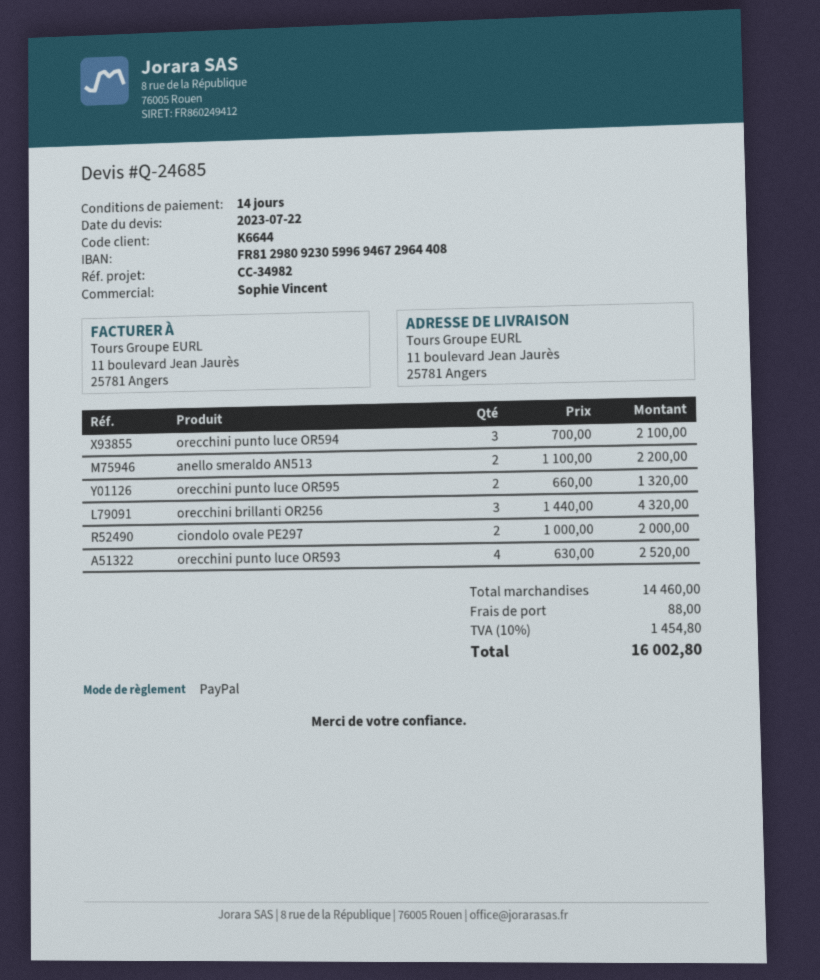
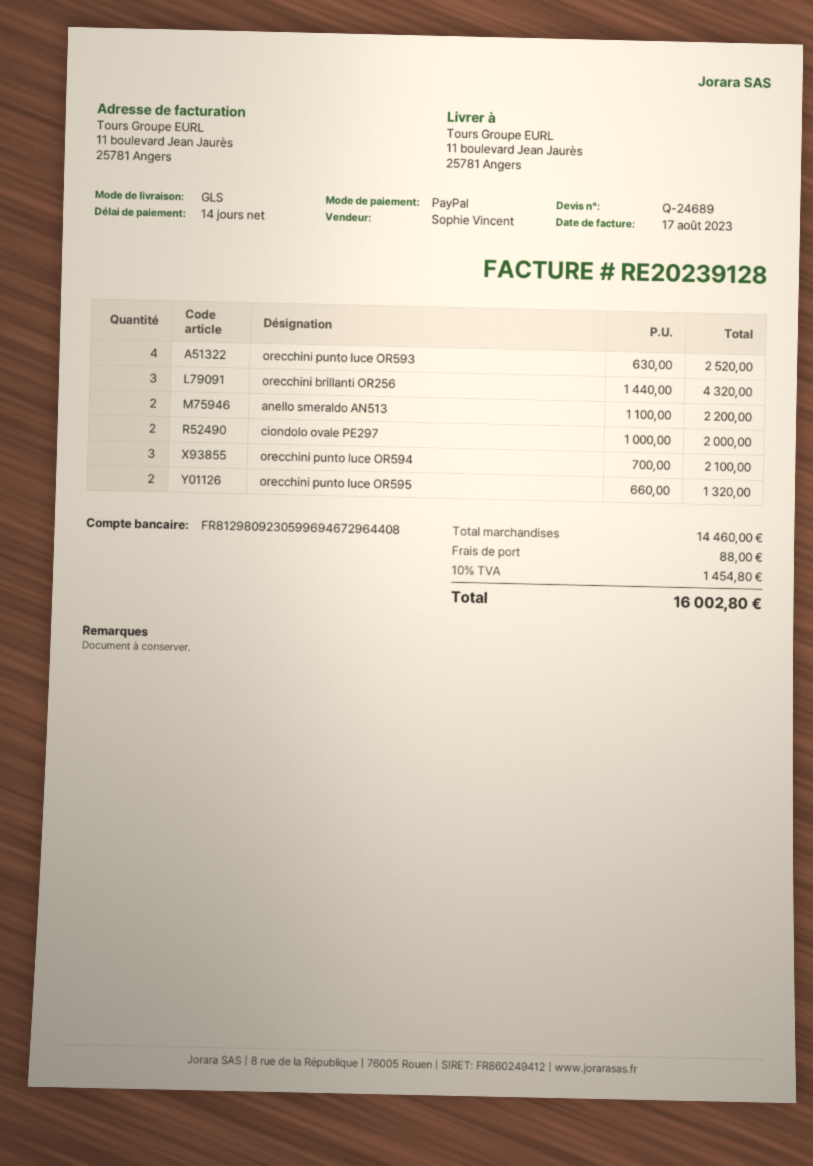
quote number: Q-24685 -> Q-24689

